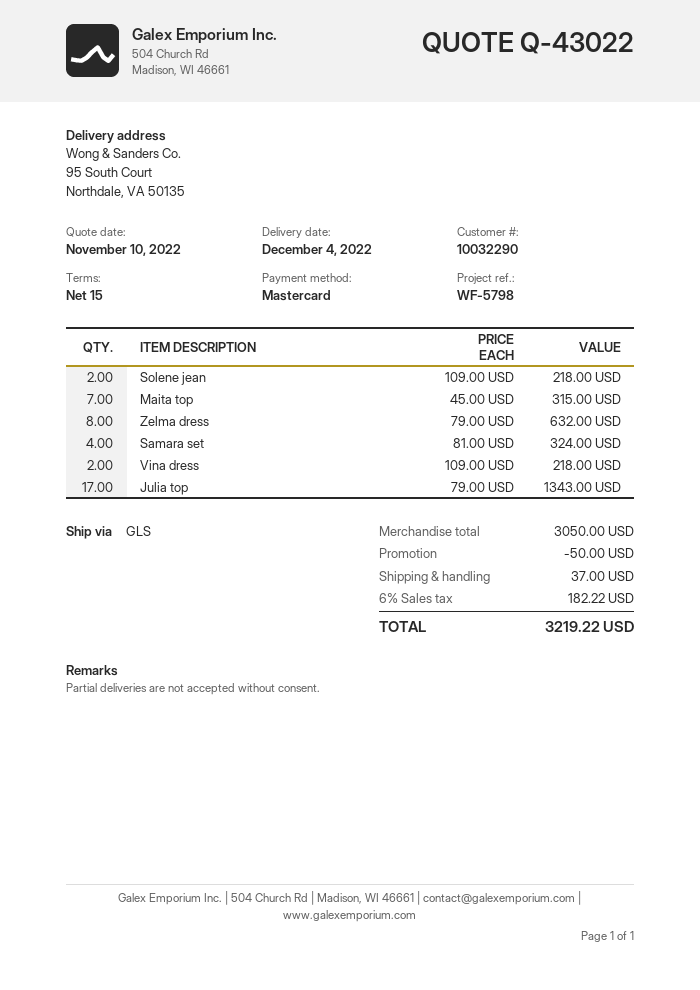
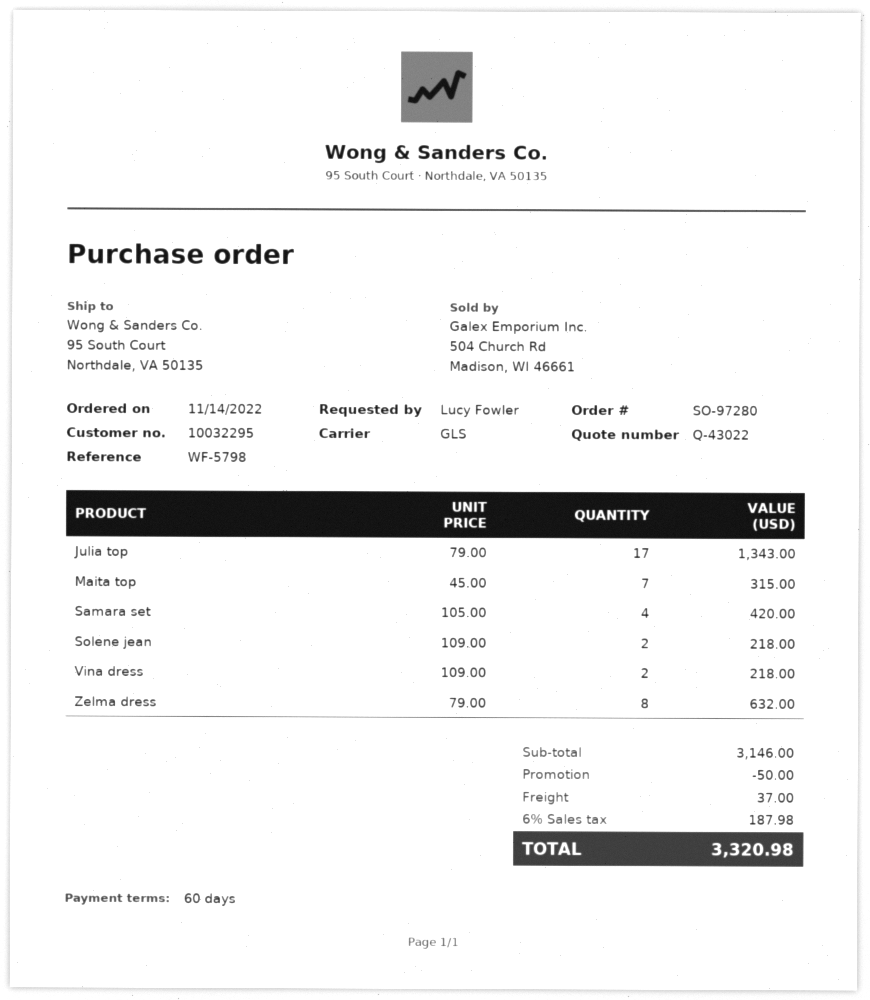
payment terms: 15 days -> 60 days
customer number: 10032290 -> 10032295
Samara set: 4 x 81.00 = 324.00 -> 4 x 105.00 = 420.00
subtotal: 3050.00 -> 3146.00
tax: 6% = 182.22 -> 6% = 187.98
total: 3219.22 -> 3320.98

